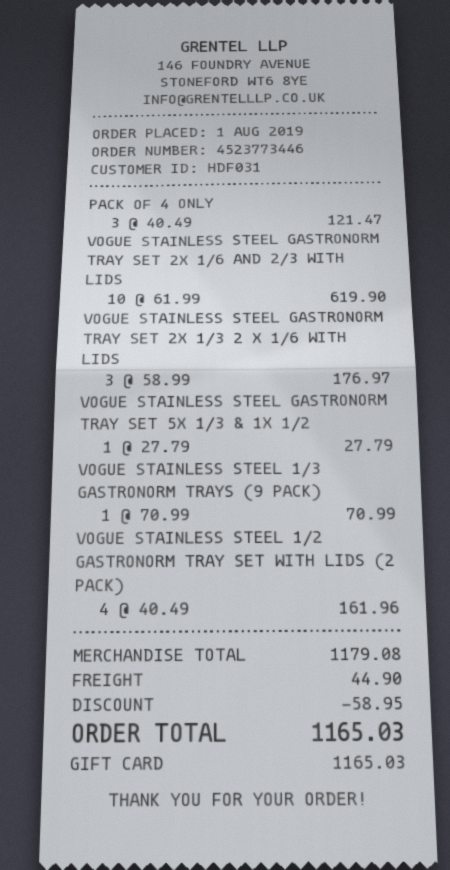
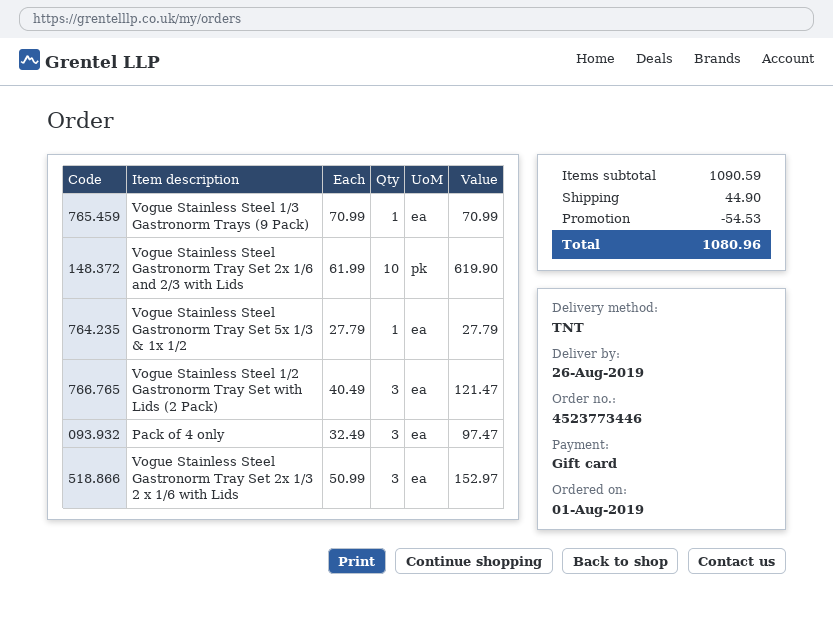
PACK OF 4 ONLY: 3 x 40.49 = 121.47 -> 3 x 32.49 = 97.47
VOGUE STAINLESS STEEL GASTRONORM TRAY SET 2X 1/3 2 X 1/6 WITH LIDS: 3 x 58.99 = 176.97 -> 3 x 50.99 = 152.97
VOGUE STAINLESS STEEL 1/2 GASTRONORM TRAY SET WITH LIDS (2 PACK): 4 x 40.49 = 161.96 -> 3 x 40.49 = 121.47
subtotal: 1179.08 -> 1090.59
discount: 58.95 -> 54.53
total: 1165.03 -> 1080.96

